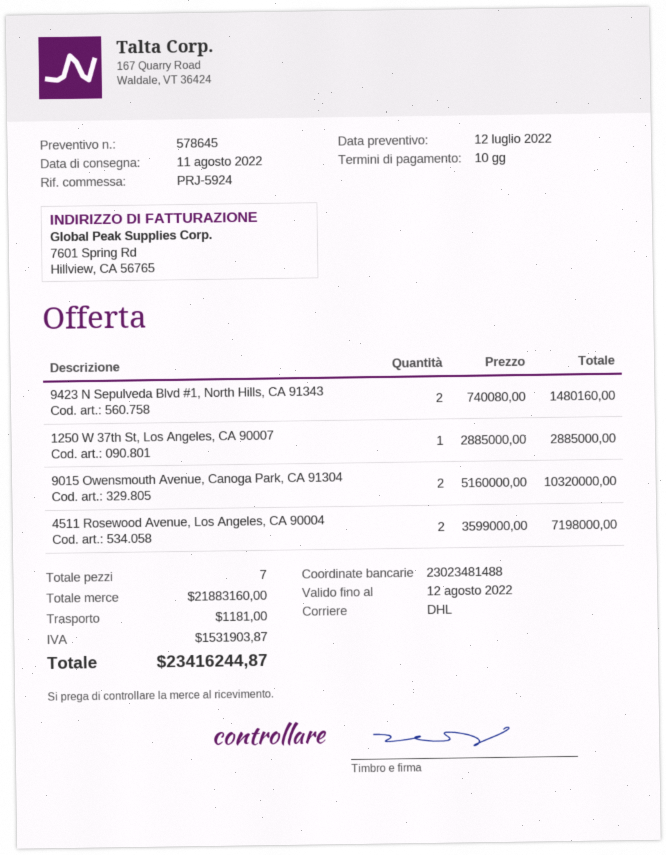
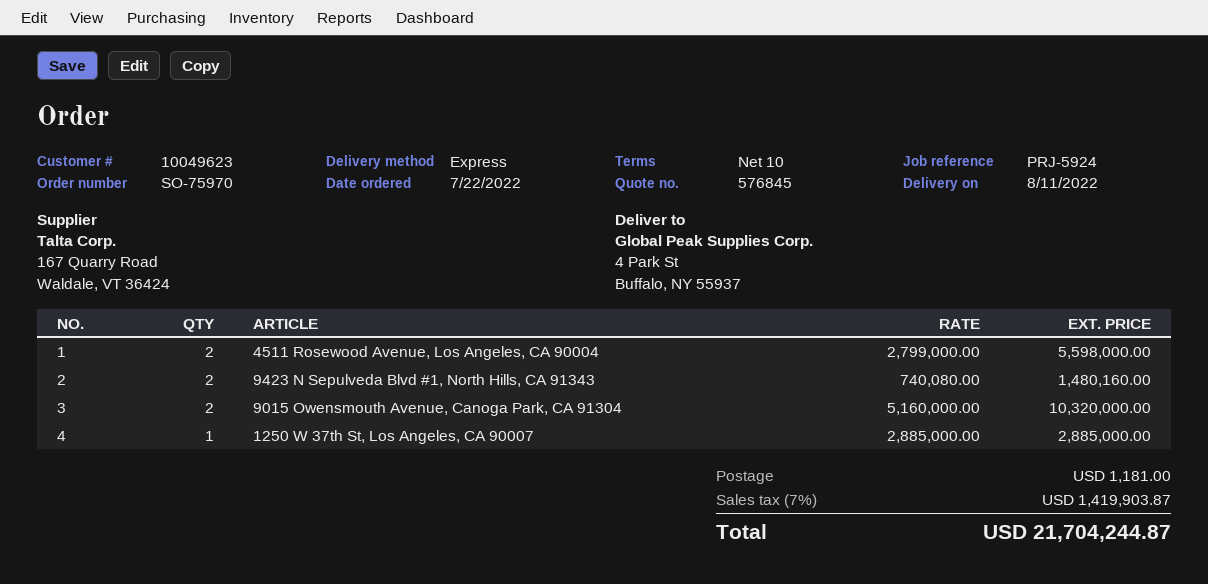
quote number: 578645 -> 576845
shipping method: DHL -> express
4511 Rosewood Avenue, Los Angeles, CA 90004: 2 x 3599000.00 = 7198000.00 -> 2 x 2799000.00 = 5598000.00
tax: 1531903.87 -> 1419903.87
total: 23416244.87 -> 21704244.87

